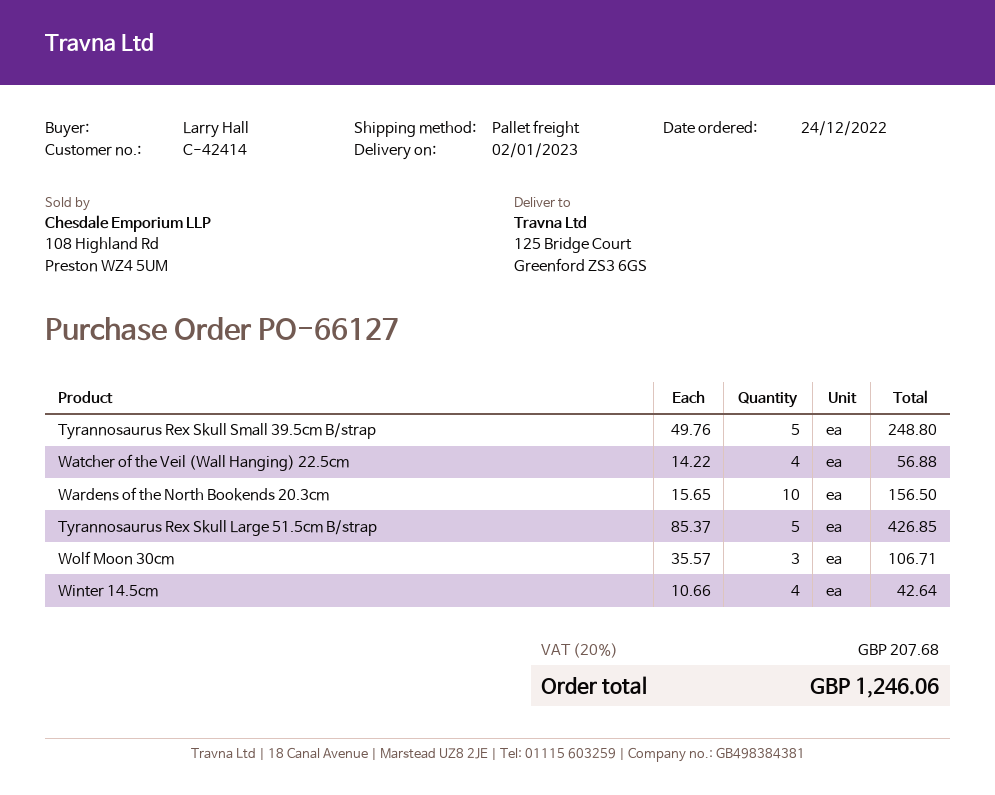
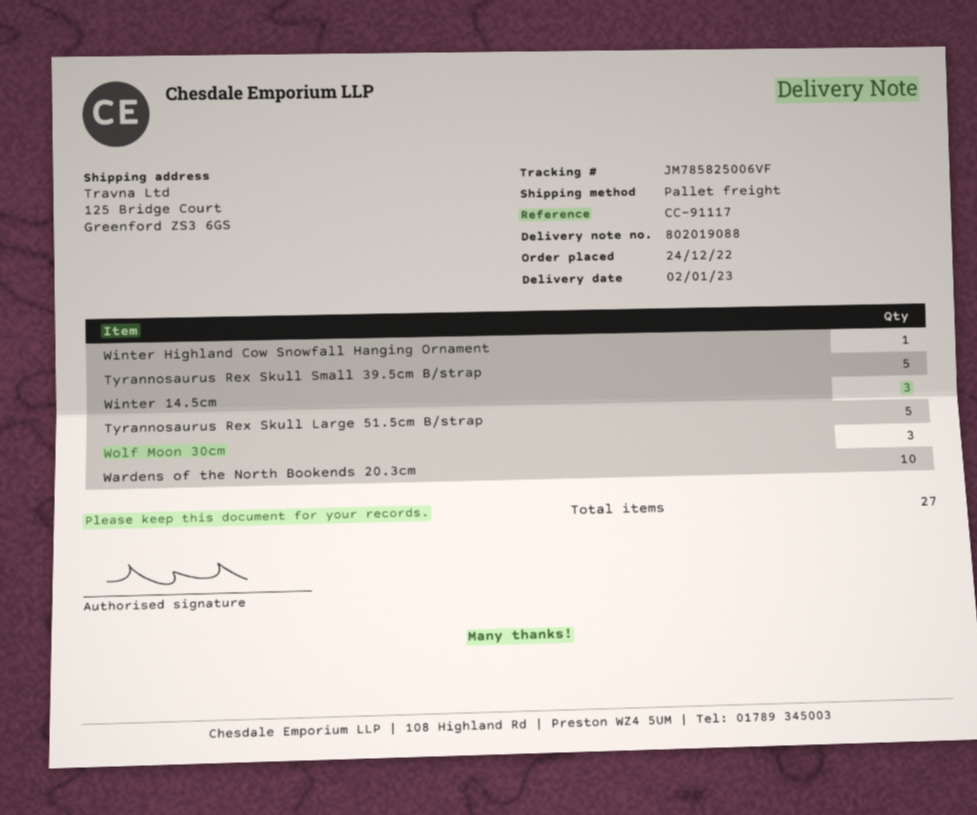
Watcher of the Veil (Wall Hanging) 22.5cm: 4 -> none
Winter 14.5cm: 4 -> 3
Winter Highland Cow Snowfall Hanging Ornament: none -> 1

